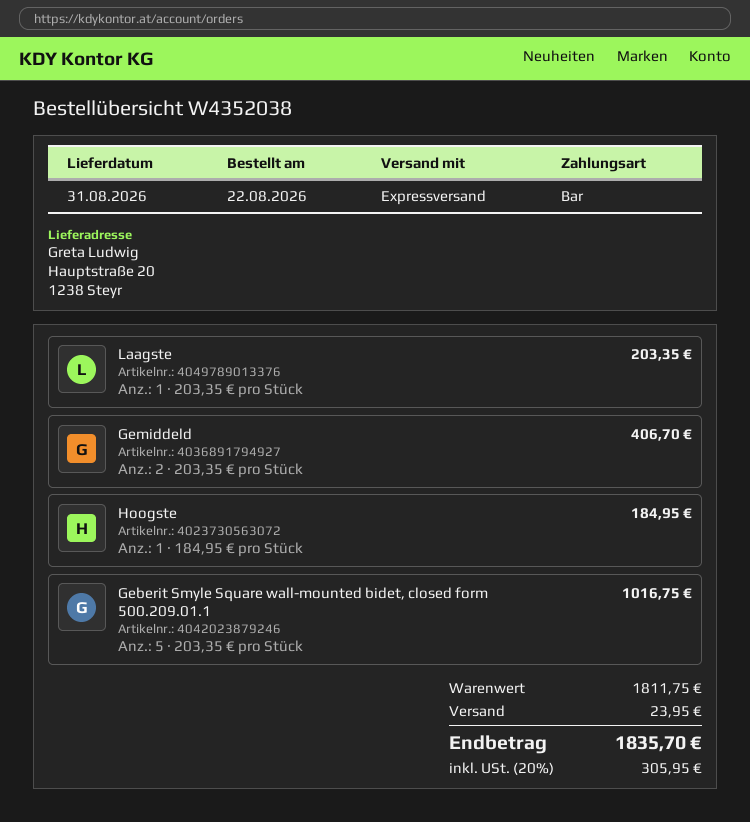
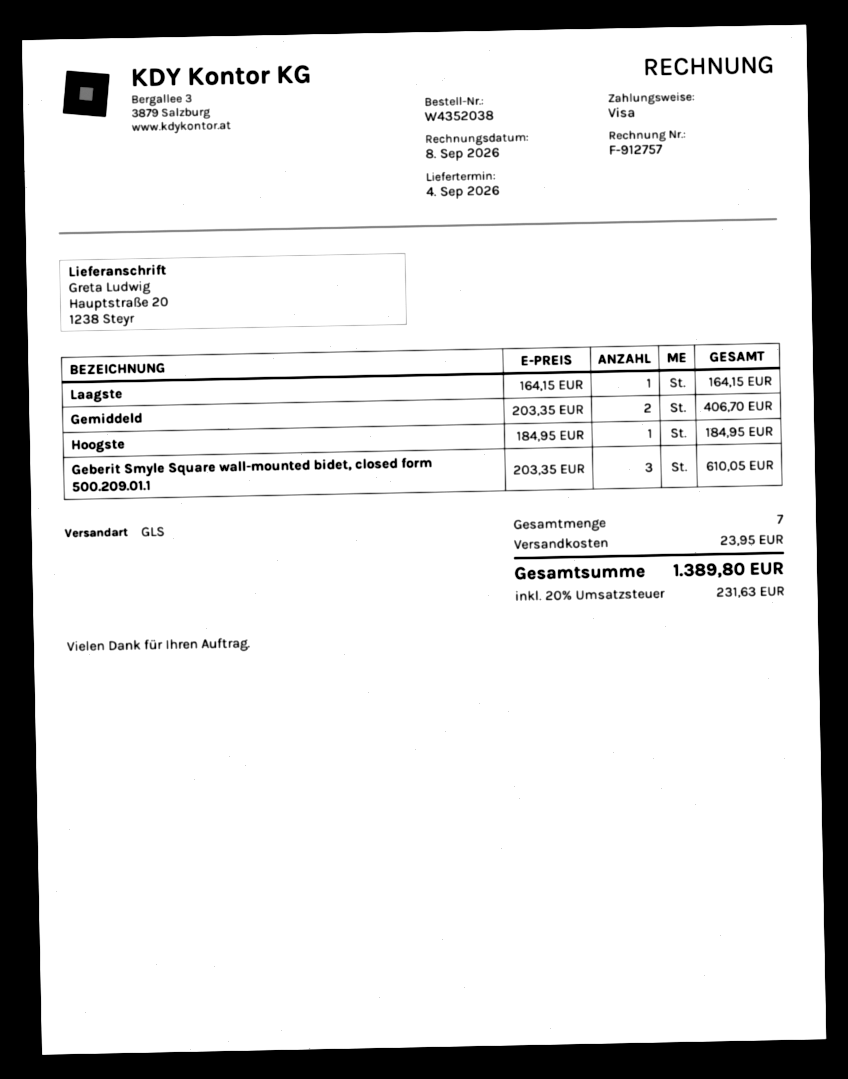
delivery date: 2026-08-31 -> 2026-09-04
payment method: cash -> Visa
shipping method: express -> GLS
Laagste: 1 x 203.35 = 203.35 -> 1 x 164.15 = 164.15
Geberit Smyle Square wall-mounted bidet, closed form 500.209.01.1: 5 x 203.35 = 1016.75 -> 3 x 203.35 = 610.05
tax: 20% = 305.95 -> 20% = 231.63
total: 1835.70 -> 1389.80

